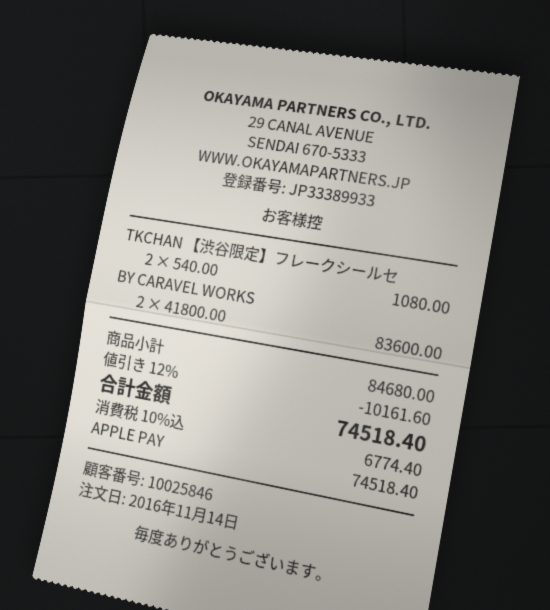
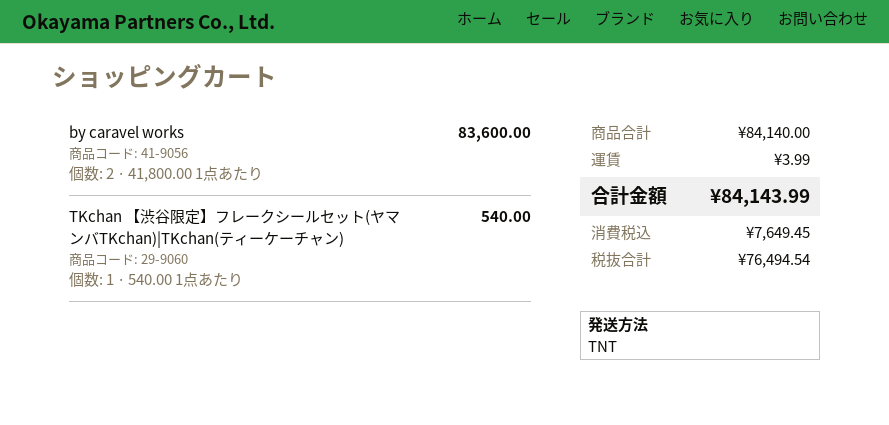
TKCHAN 【渋谷限定】フレークシールセ: 2 x 540.00 = 1080.00 -> 1 x 540.00 = 540.00
subtotal: 84680.00 -> 84140.00
discount: 12% = 10161.60 -> none
shipping: none -> 3.99
tax: 6774.40 -> 7649.45
total: 74518.40 -> 84143.99

